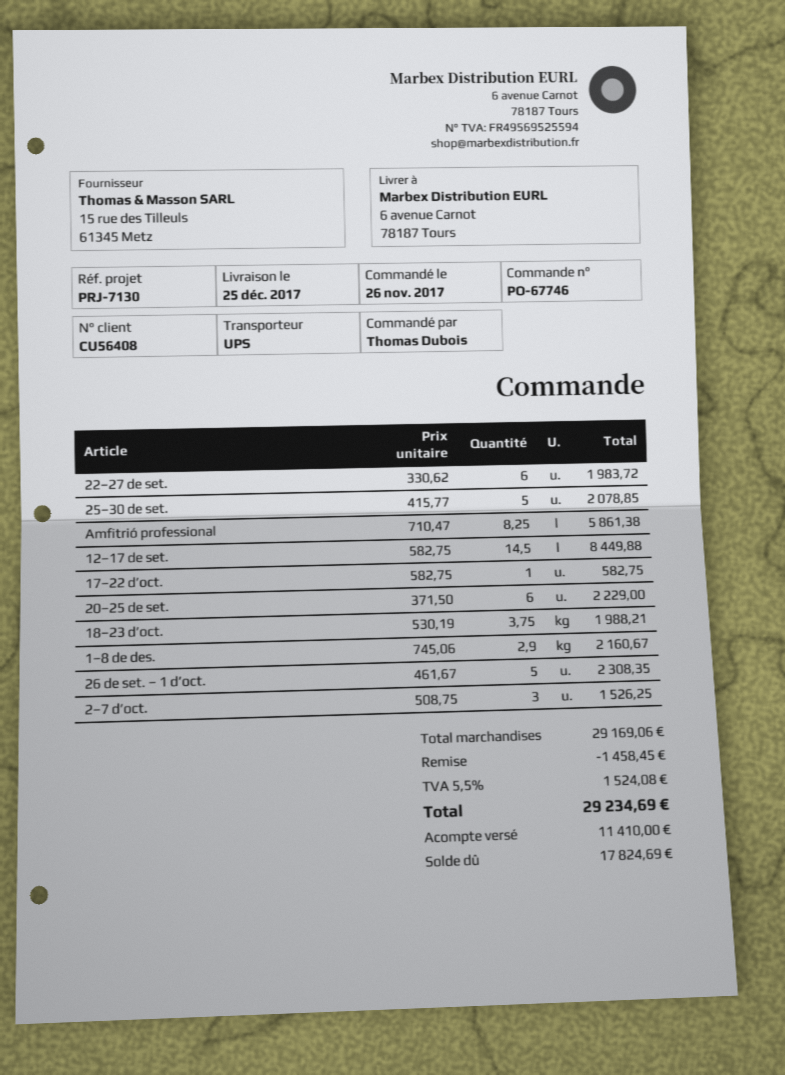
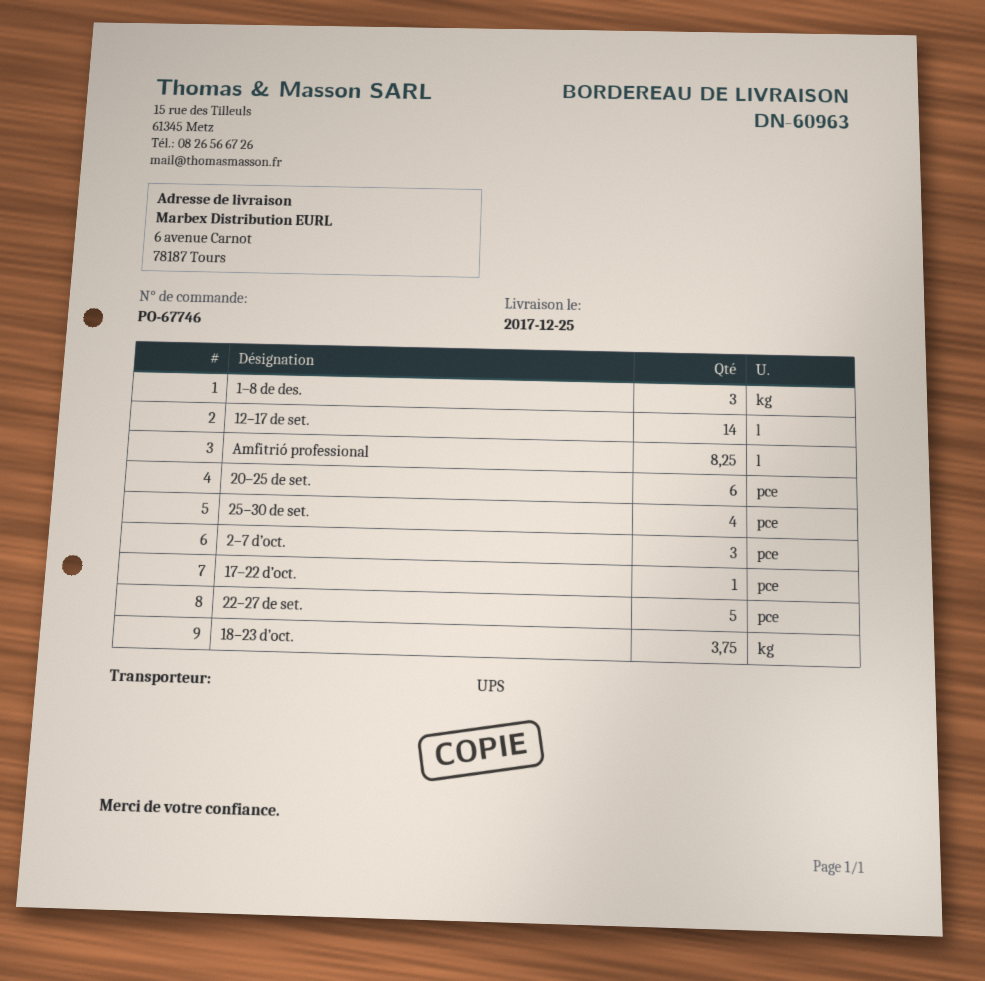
22–27 de set.: 6 -> 5
25–30 de set.: 5 -> 4
12–17 de set.: 14.5 -> 14
1–8 de des.: 2.9 -> 3
26 de set. – 1 d’oct.: 5 -> none

